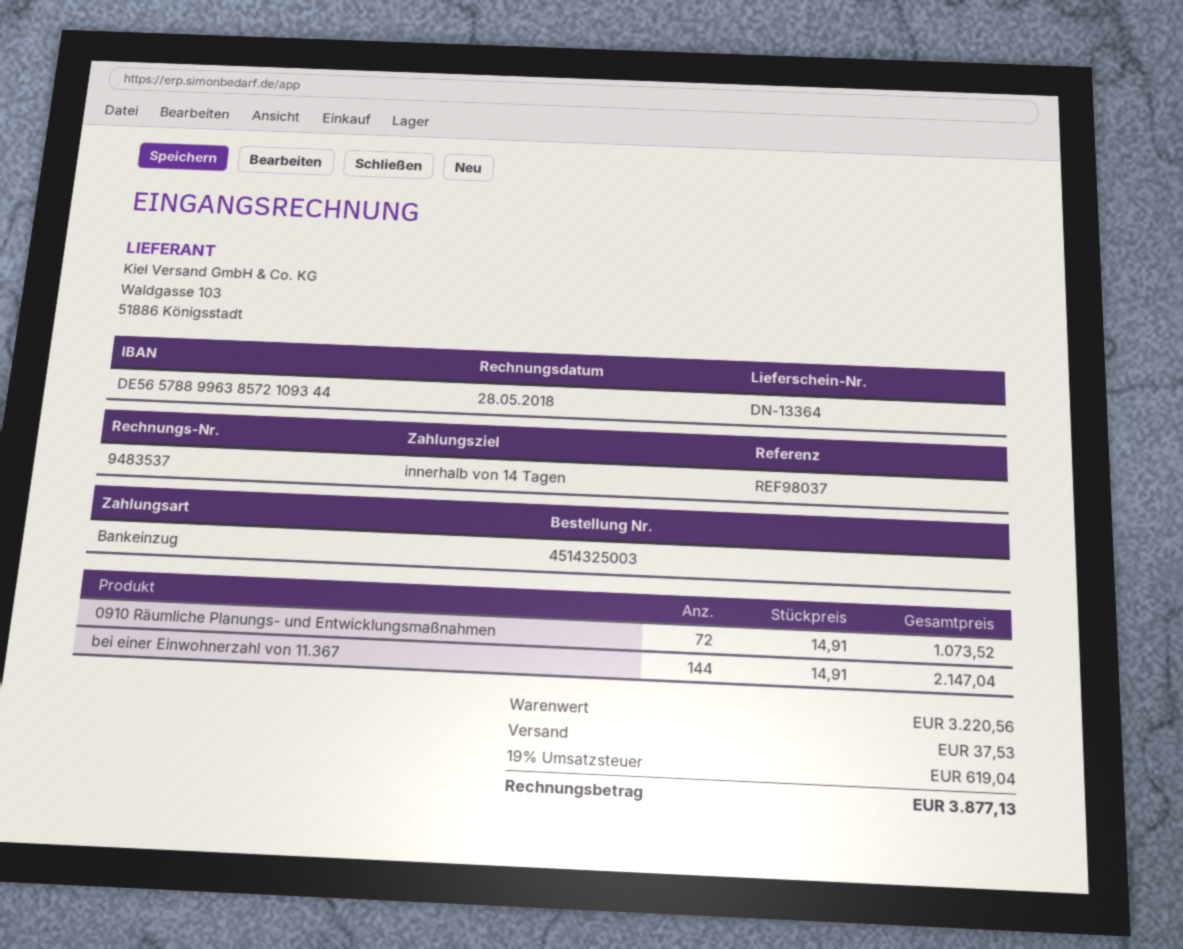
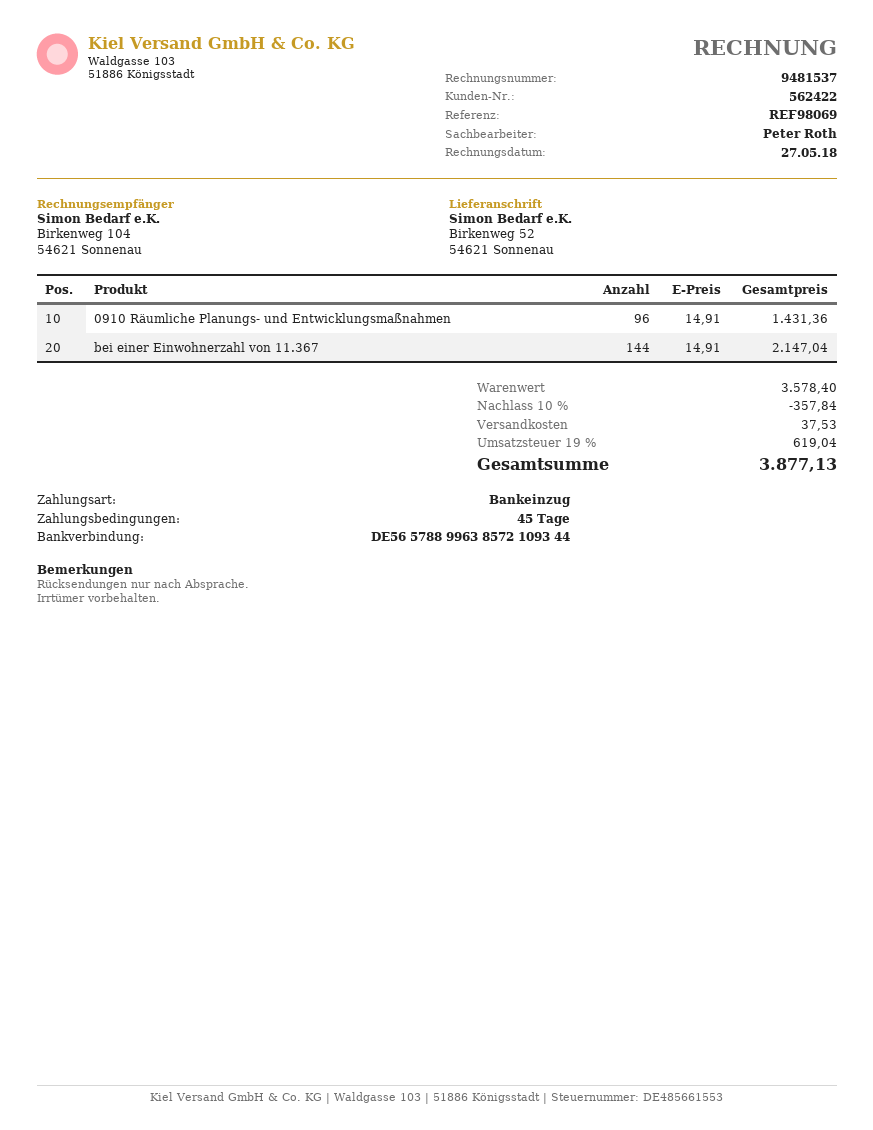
invoice number: 9483537 -> 9481537
invoice date: 2018-05-28 -> 2018-05-27
payment terms: 14 days -> 45 days
reference: REF98037 -> REF98069
0910 Räumliche Planungs- und Entwicklungsmaßnahmen: 72 x 14.91 = 1073.52 -> 96 x 14.91 = 1431.36
subtotal: 3220.56 -> 3578.40
discount: none -> 10% = 357.84

